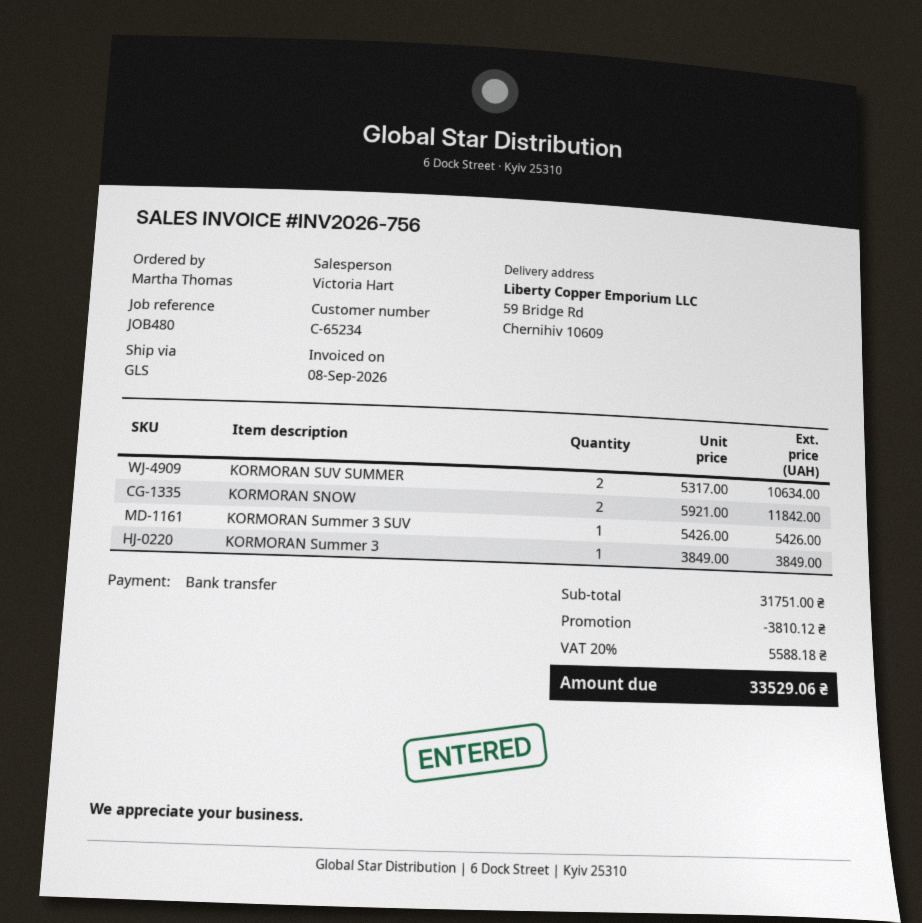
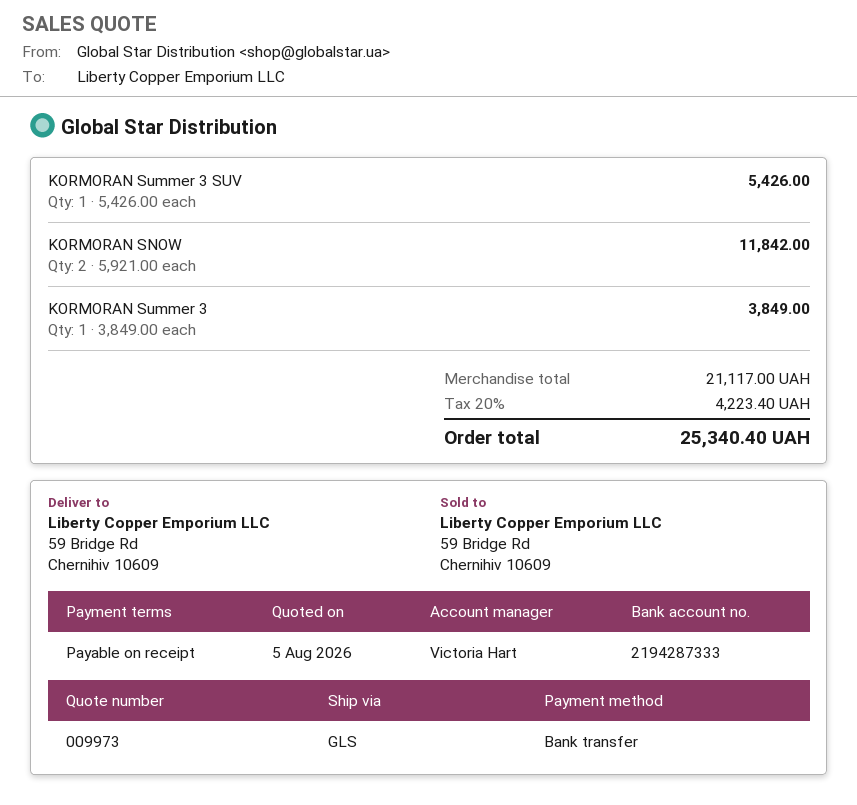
KORMORAN SUV SUMMER: 2 x 5317.00 = 10634.00 -> none
subtotal: 31751.00 -> 21117.00
discount: 3810.12 -> none
tax: 20% = 5588.18 -> 20% = 4223.40
total: 33529.06 -> 25340.40

